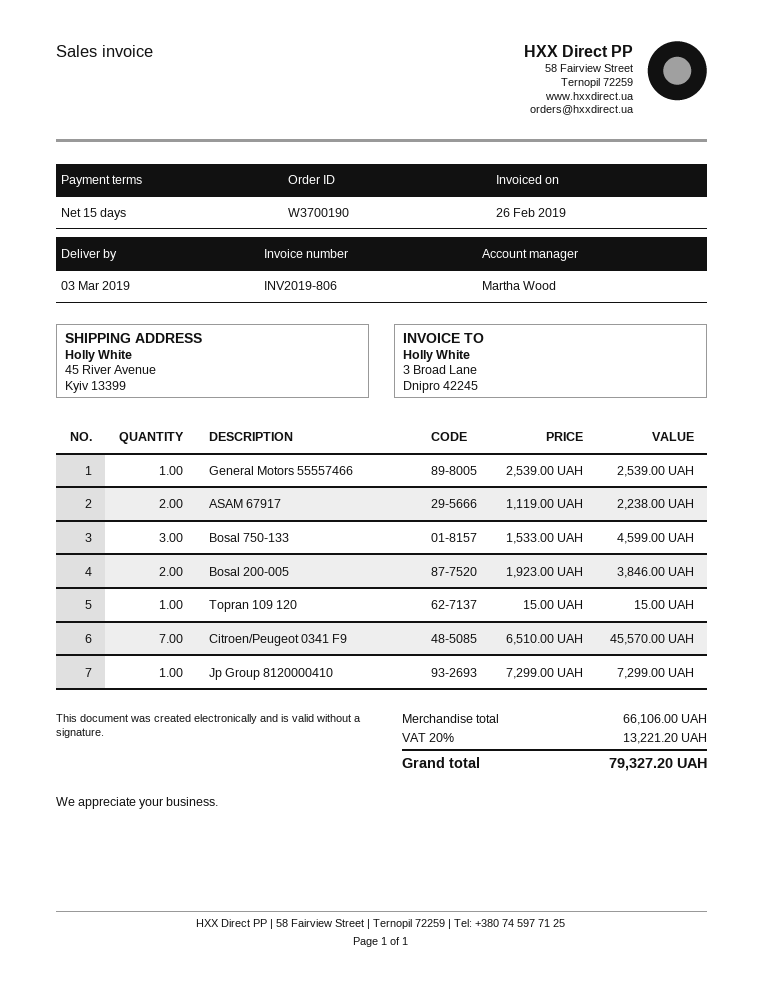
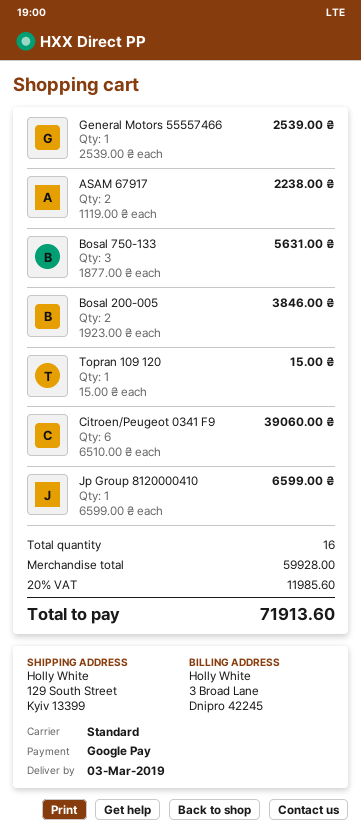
ship to: 45 River Avenue, Kyiv 13399 -> 129 South Street, Kyiv 13399
Bosal 750-133: 3 x 1533.00 = 4599.00 -> 3 x 1877.00 = 5631.00
Citroen/Peugeot 0341 F9: 7 x 6510.00 = 45570.00 -> 6 x 6510.00 = 39060.00
Jp Group 8120000410: 1 x 7299.00 = 7299.00 -> 1 x 6599.00 = 6599.00
subtotal: 66106.00 -> 59928.00
tax: 20% = 13221.20 -> 20% = 11985.60
total: 79327.20 -> 71913.60

